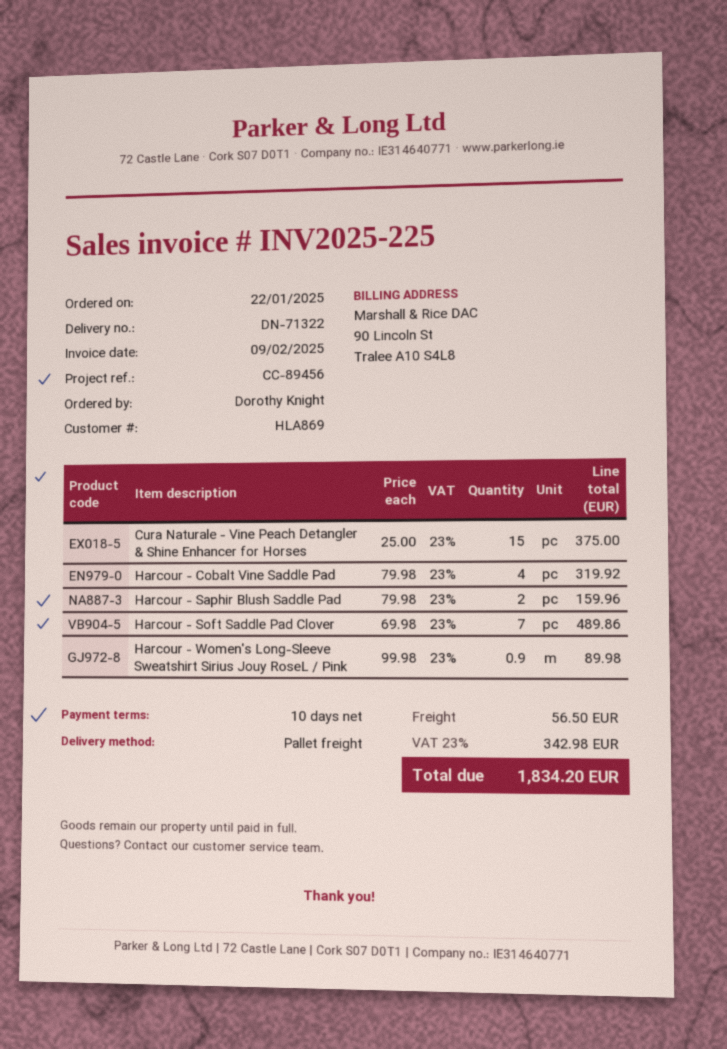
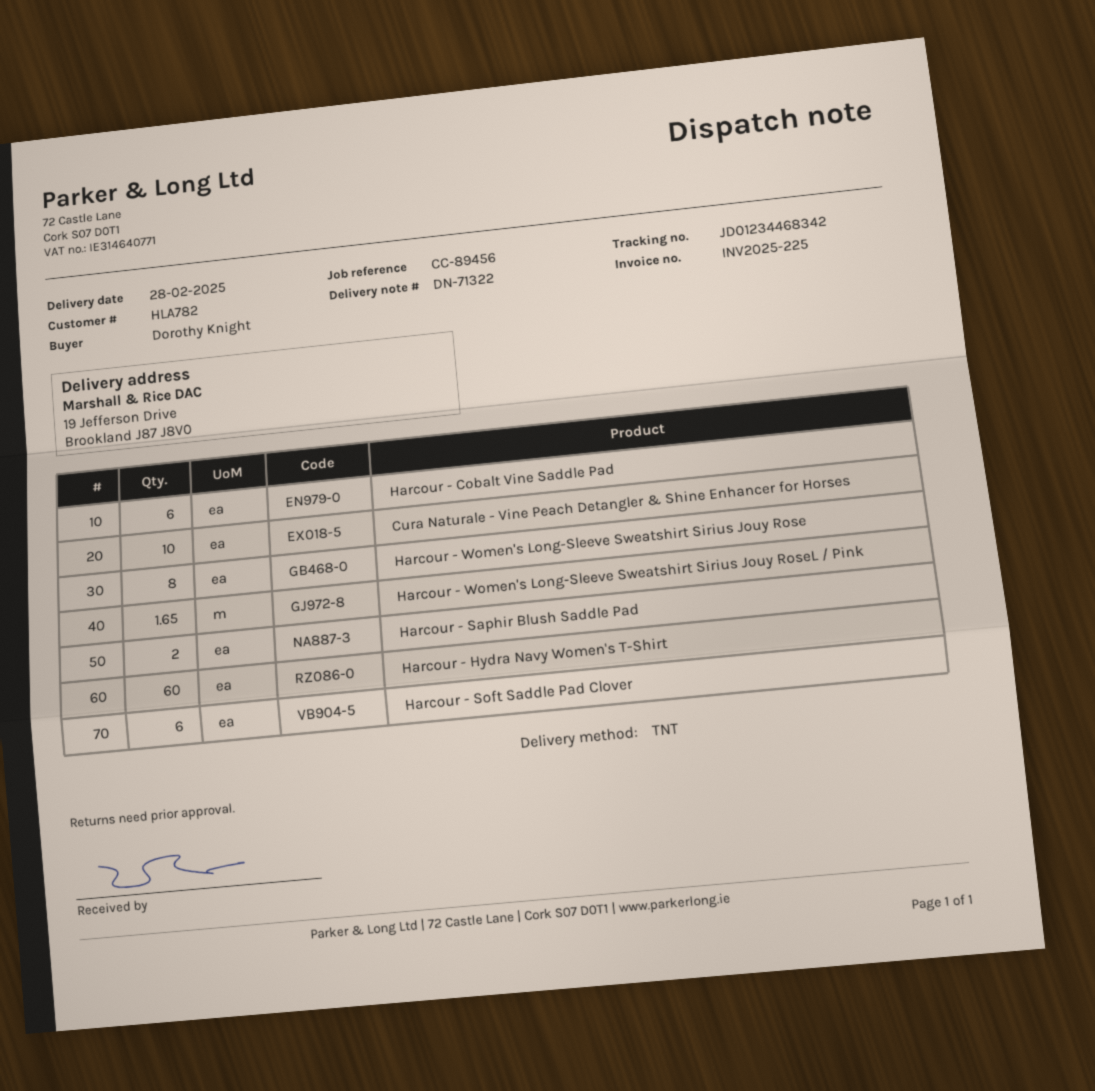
customer number: HLA869 -> HLA782
shipping method: pallet freight -> TNT
Cura Naturale - Vine Peach Detangler & Shine Enhancer for Horses: 15 -> 10
Harcour - Cobalt Vine Saddle Pad: 4 -> 6
Harcour - Soft Saddle Pad Clover: 7 -> 6
Harcour - Women's Long-Sleeve Sweatshirt Sirius Jouy RoseL / Pink: 0.9 -> 1.65
Harcour - Women's Long-Sleeve Sweatshirt Sirius Jouy Rose: none -> 8
Harcour - Hydra Navy Women's T-Shirt: none -> 60

